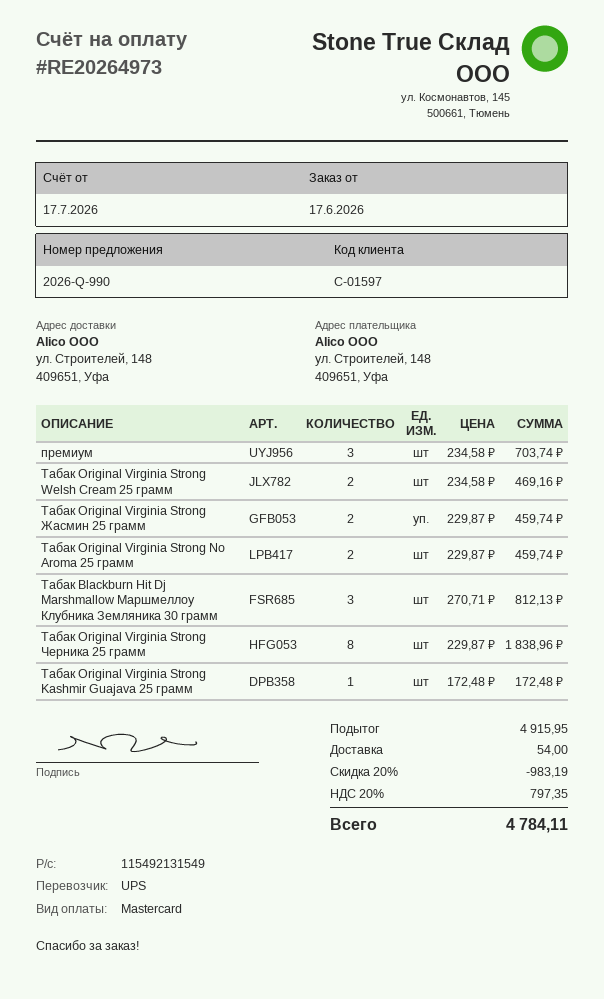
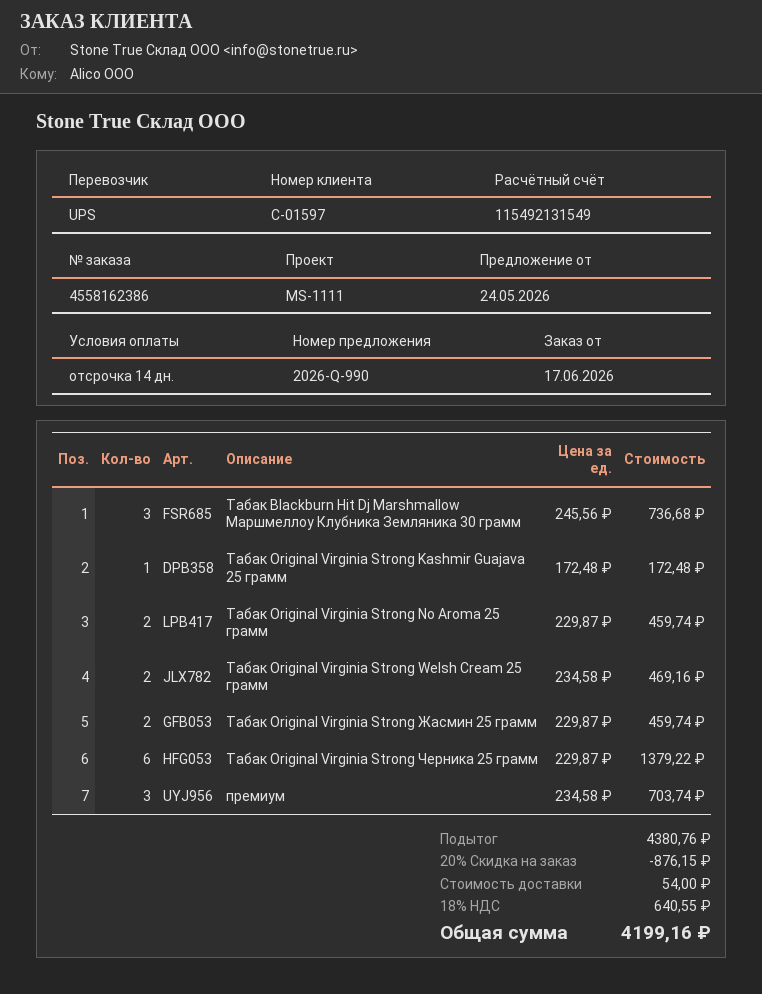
Табак Blackburn Hit Dj Marshmallow Маршмеллоу Клубника Земляника 30 грамм: 3 x 270.71 = 812.13 -> 3 x 245.56 = 736.68
Табак Original Virginia Strong Черника 25 грамм: 8 x 229.87 = 1838.96 -> 6 x 229.87 = 1379.22
subtotal: 4915.95 -> 4380.76
discount: 20% = 983.19 -> 20% = 876.15
tax: 20% = 797.35 -> 18% = 640.55
total: 4784.11 -> 4199.16

